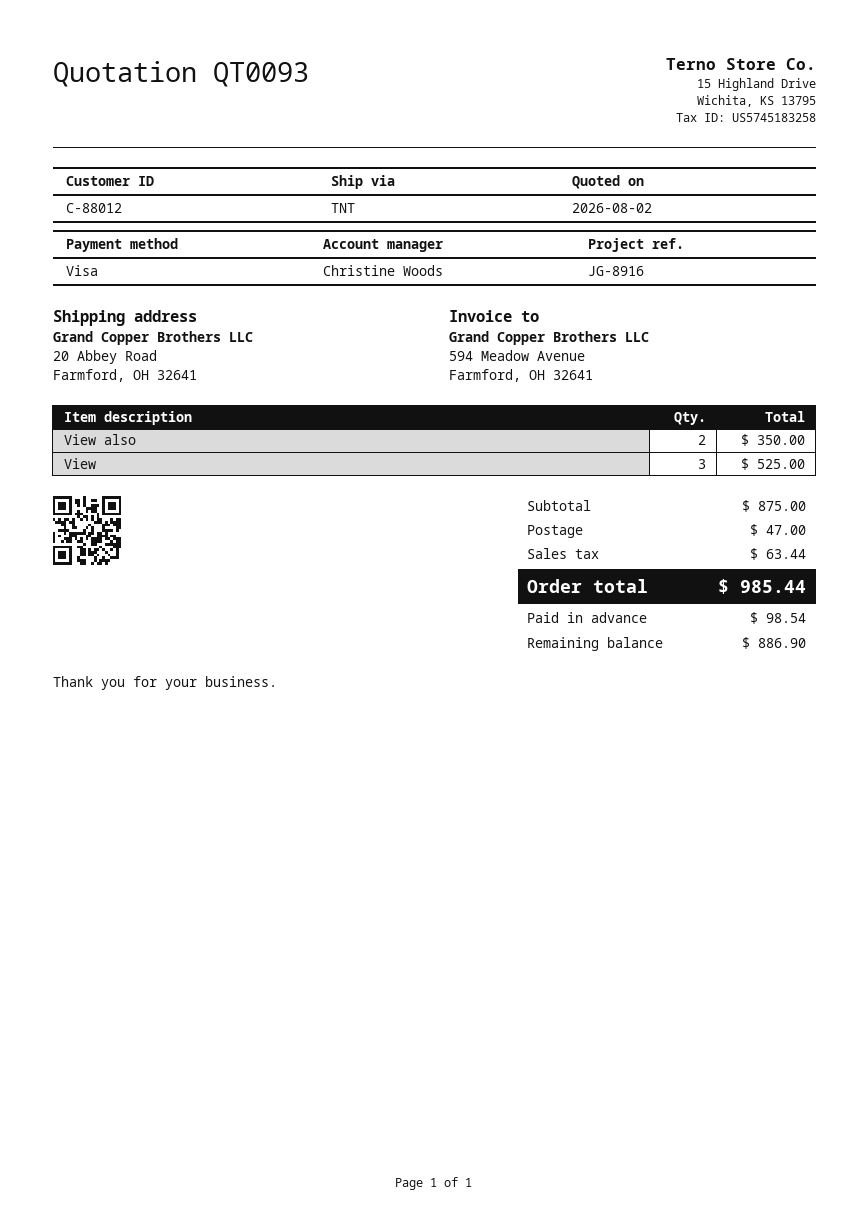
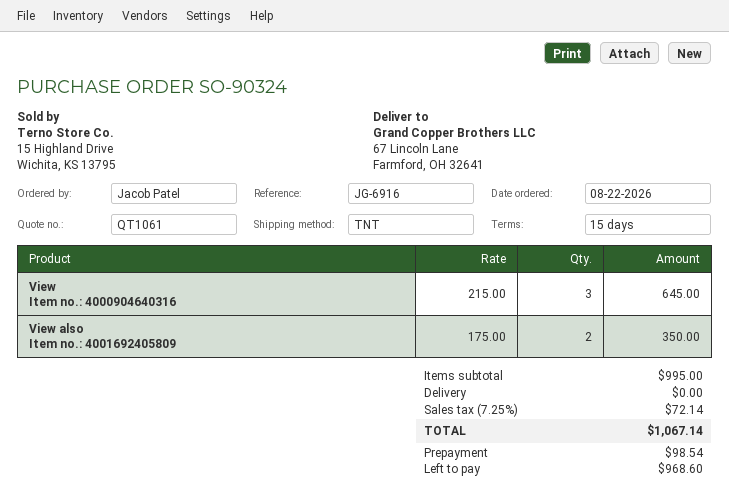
quote number: QT0093 -> QT1061
reference: JG-8916 -> JG-6916
ship to: 20 Abbey Road, Farmford, OH 32641 -> 67 Lincoln Lane, Farmford, OH 32641
View: 3 for 525.00 -> 3 for 645.00
subtotal: 875.00 -> 995.00
shipping: 47.00 -> 0.00
tax: 63.44 -> 72.14
total: 985.44 -> 1067.14
balance: 886.90 -> 968.60

